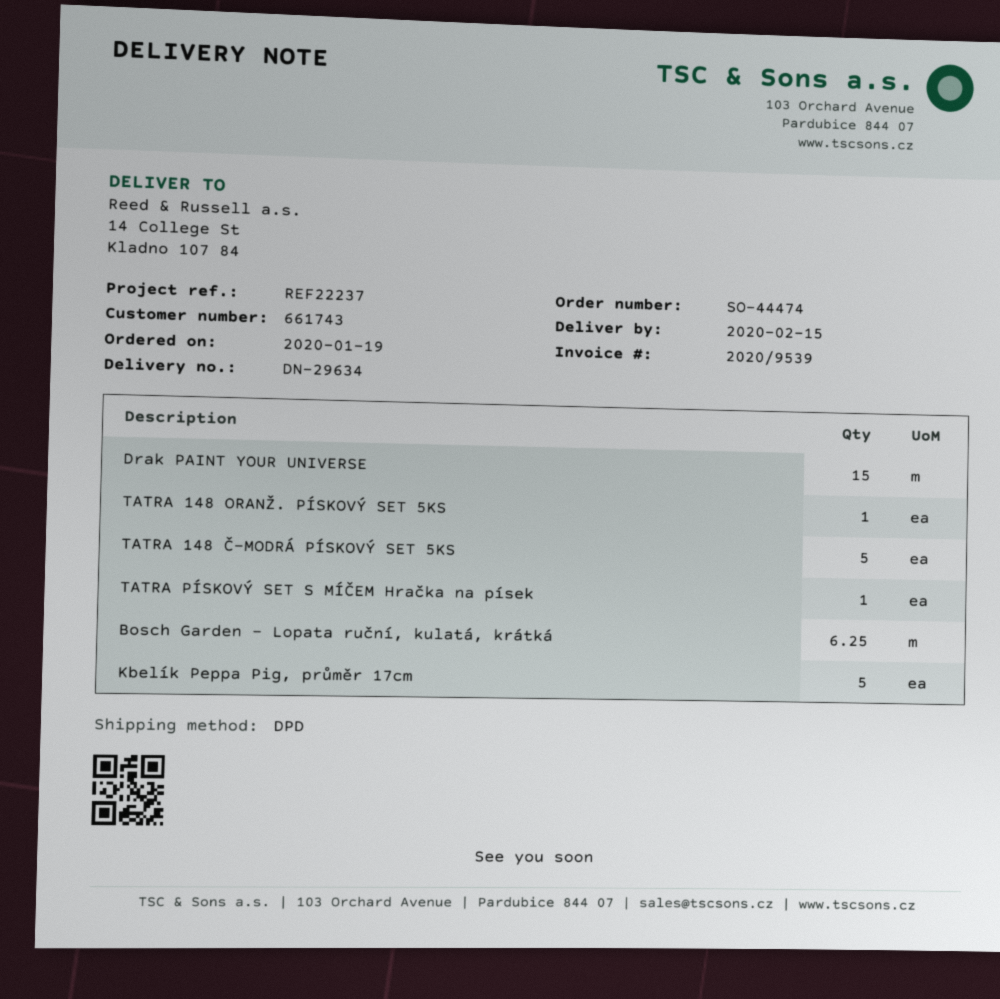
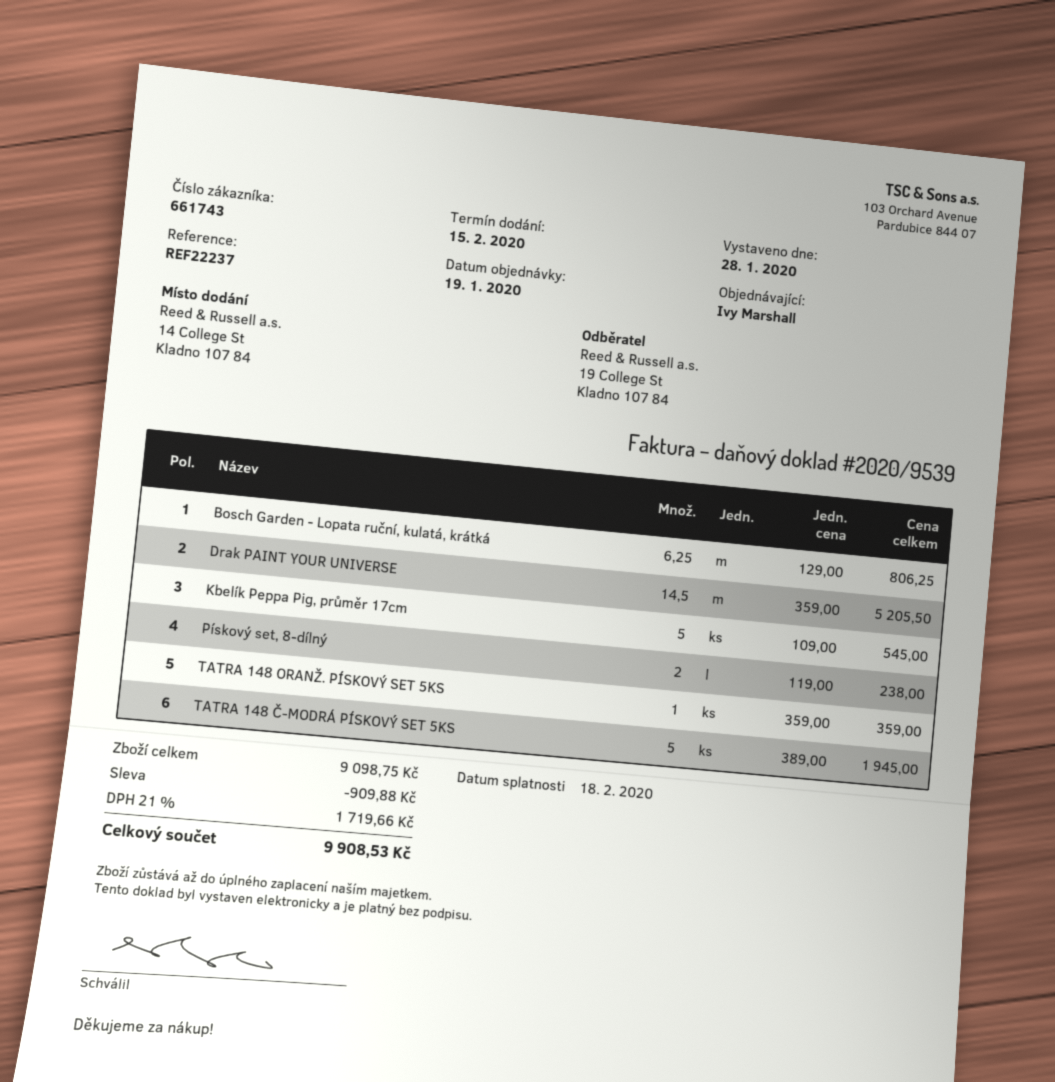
Drak PAINT YOUR UNIVERSE: 15 -> 14.5
TATRA PÍSKOVÝ SET S MÍČEM Hračka na písek: 1 -> none
Pískový set, 8-dílný: none -> 2

